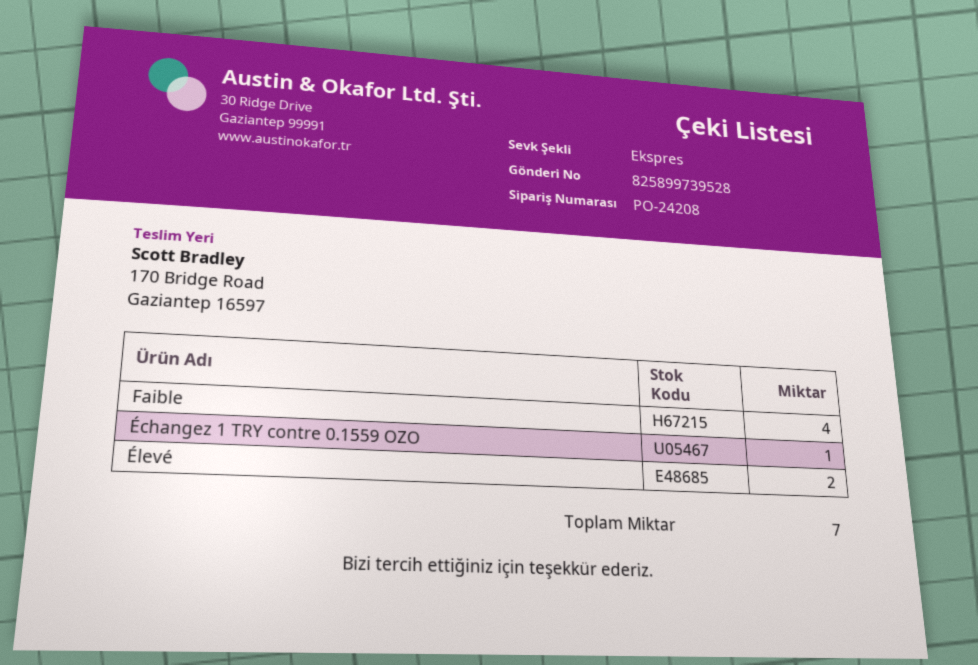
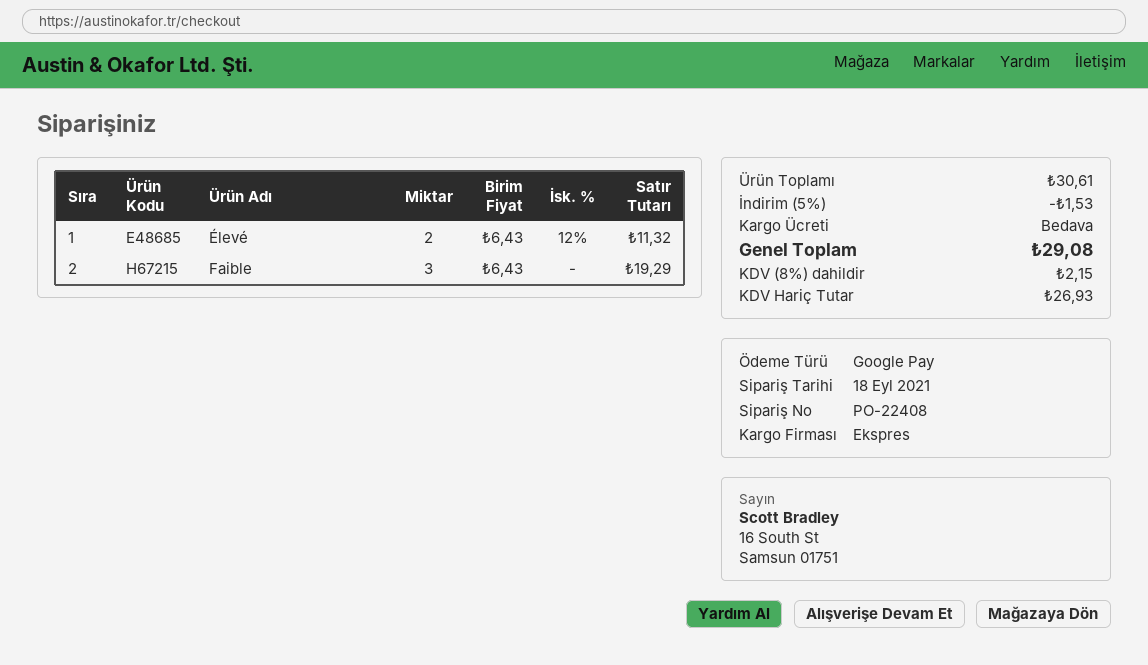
order number: PO-24208 -> PO-22408
Faible: 4 -> 3
Échangez 1 TRY contre 0.1559 OZO: 1 -> none

